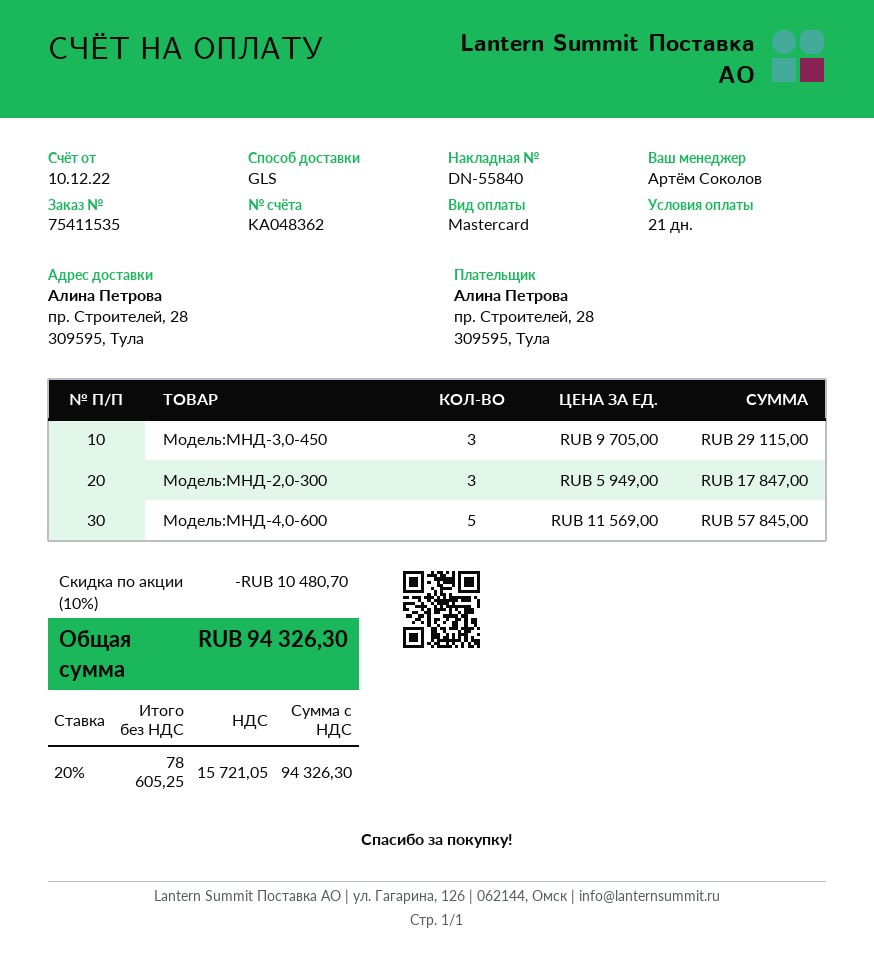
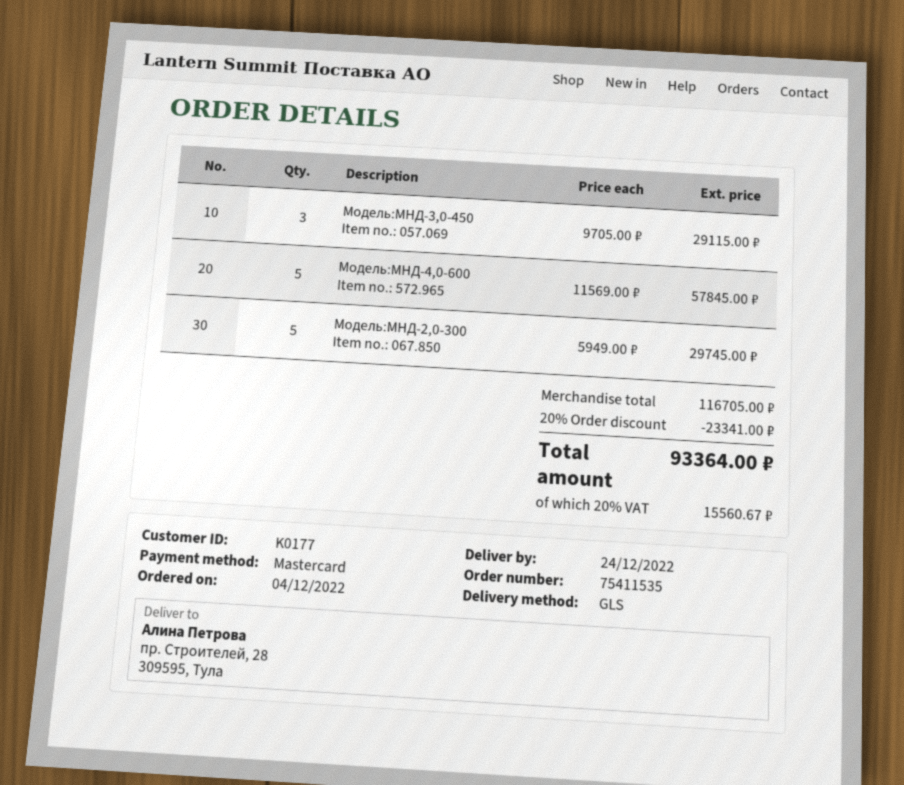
Модель:МНД-2,0-300: 3 x 5949.00 = 17847.00 -> 5 x 5949.00 = 29745.00
discount: 10% = 10480.70 -> 20% = 23341.00
tax: 20% = 15721.05 -> 20% = 15560.67
total: 94326.30 -> 93364.00

